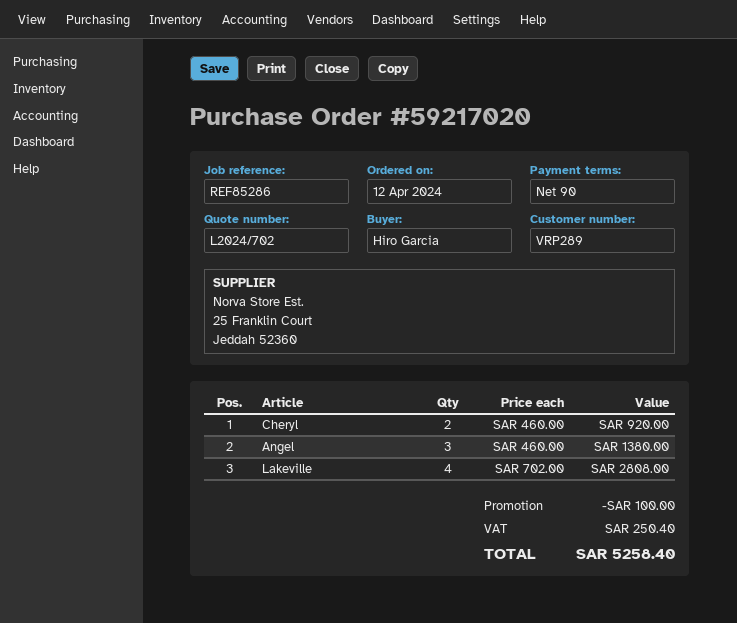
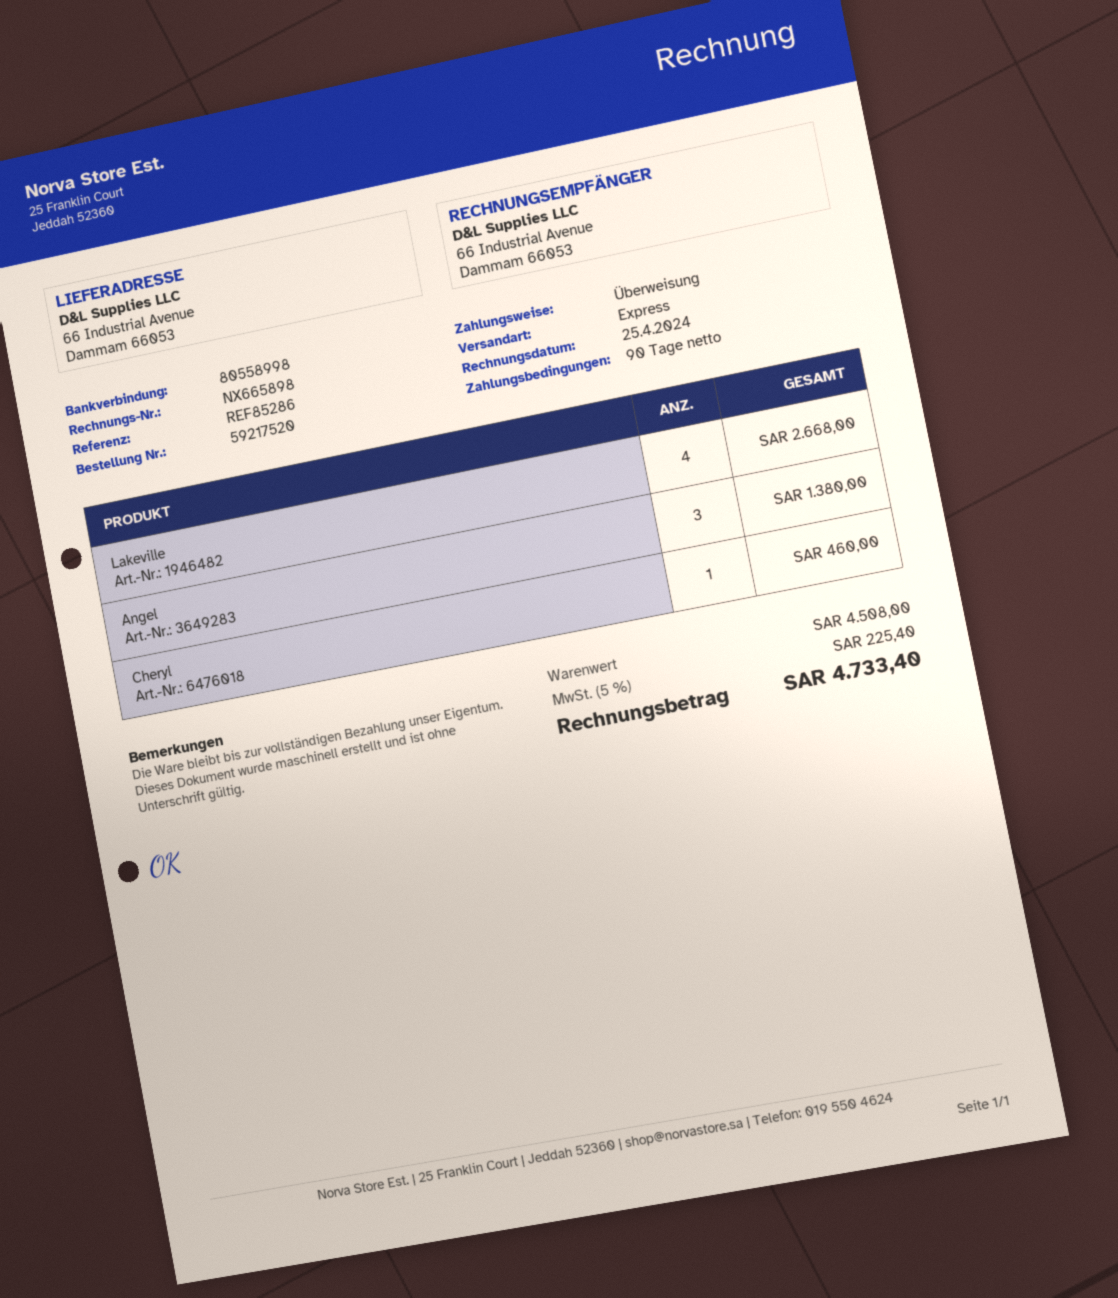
order number: 59217020 -> 59217520
Cheryl: 2 for 920.00 -> 1 for 460.00
Lakeville: 4 for 2808.00 -> 4 for 2668.00
discount: 100.00 -> none
tax: 250.40 -> 225.40
total: 5258.40 -> 4733.40

